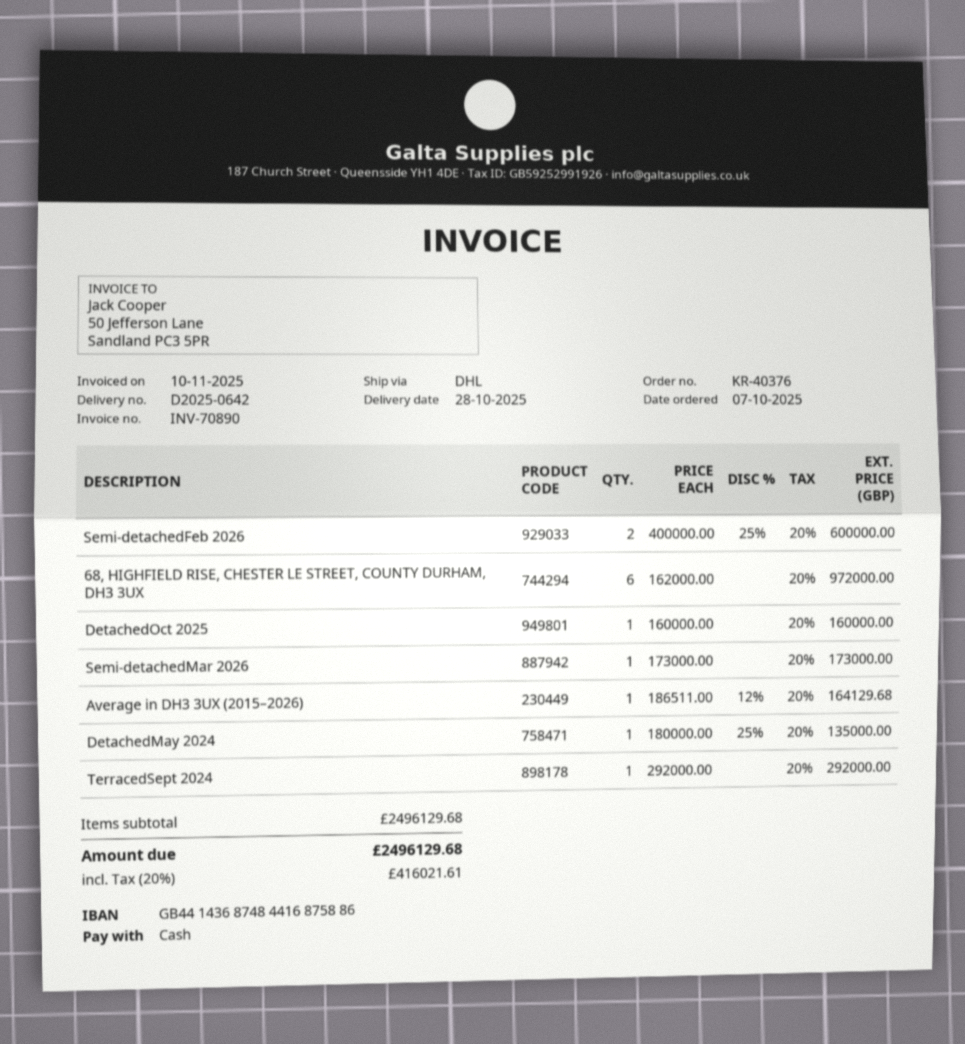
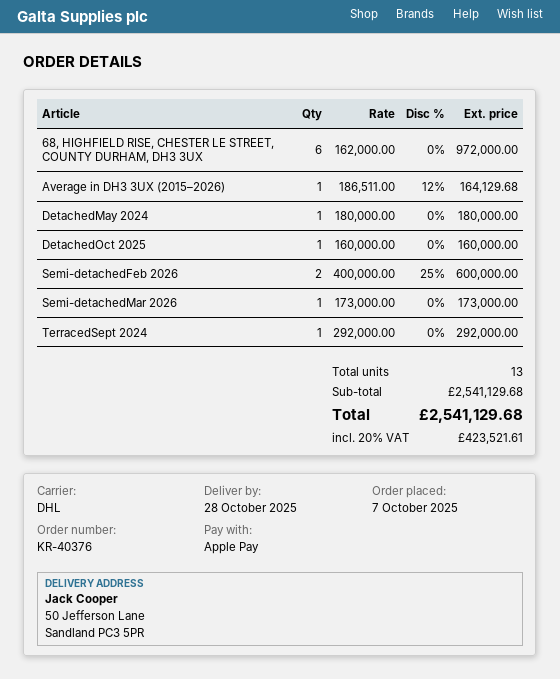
payment method: cash -> Apple Pay
DetachedMay 2024: 1 x 180000.00 - 25% = 135000.00 -> 1 x 180000.00 = 180000.00
subtotal: 2496129.68 -> 2541129.68
tax: 20% = 416021.61 -> 20% = 423521.61
total: 2496129.68 -> 2541129.68

